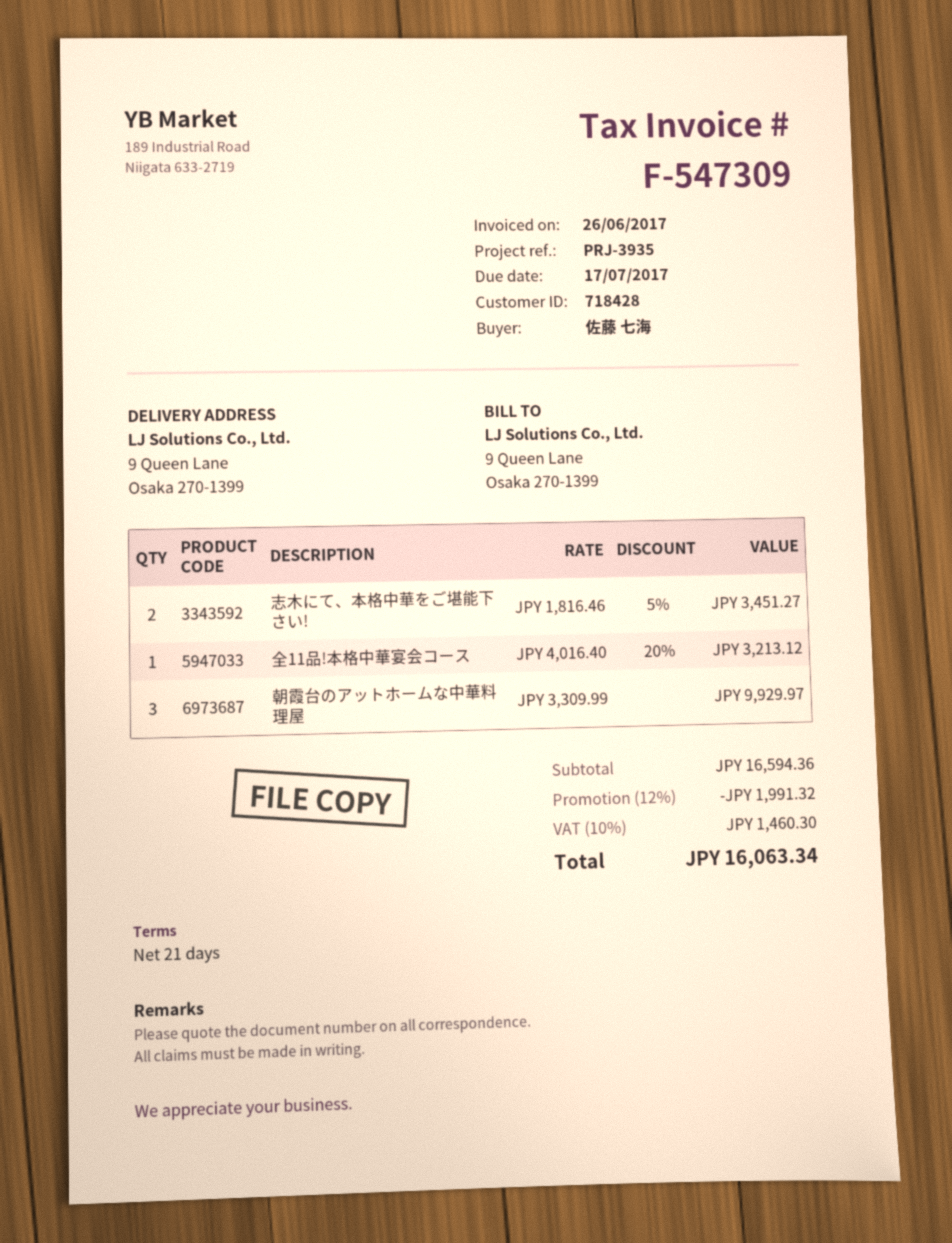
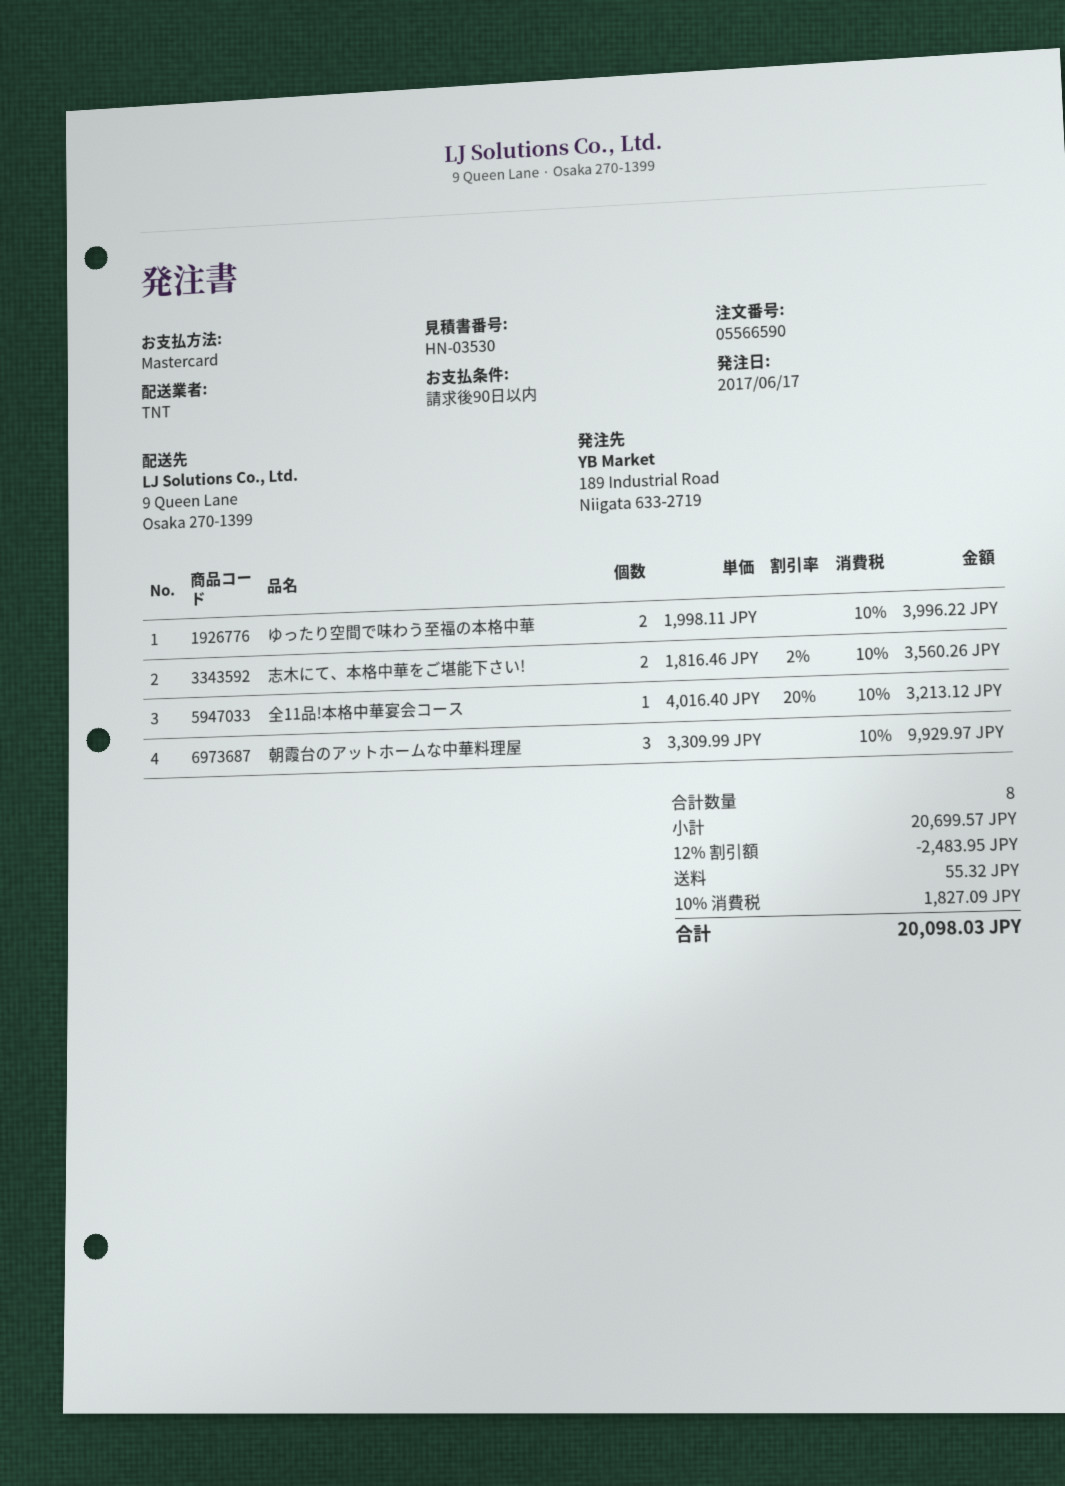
payment terms: 21 days -> 90 days
志木にて、本格中華をご堪能下さい!: 2 x 1816.46 - 5% = 3451.27 -> 2 x 1816.46 - 2% = 3560.26
ゆったり空間で味わう至福の本格中華: none -> 2 x 1998.11 = 3996.22
subtotal: 16594.36 -> 20699.57
discount: 12% = 1991.32 -> 12% = 2483.95
shipping: none -> 55.32
tax: 10% = 1460.30 -> 10% = 1827.09
total: 16063.34 -> 20098.03

